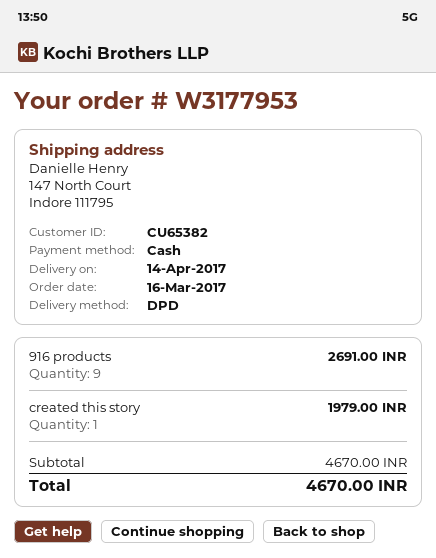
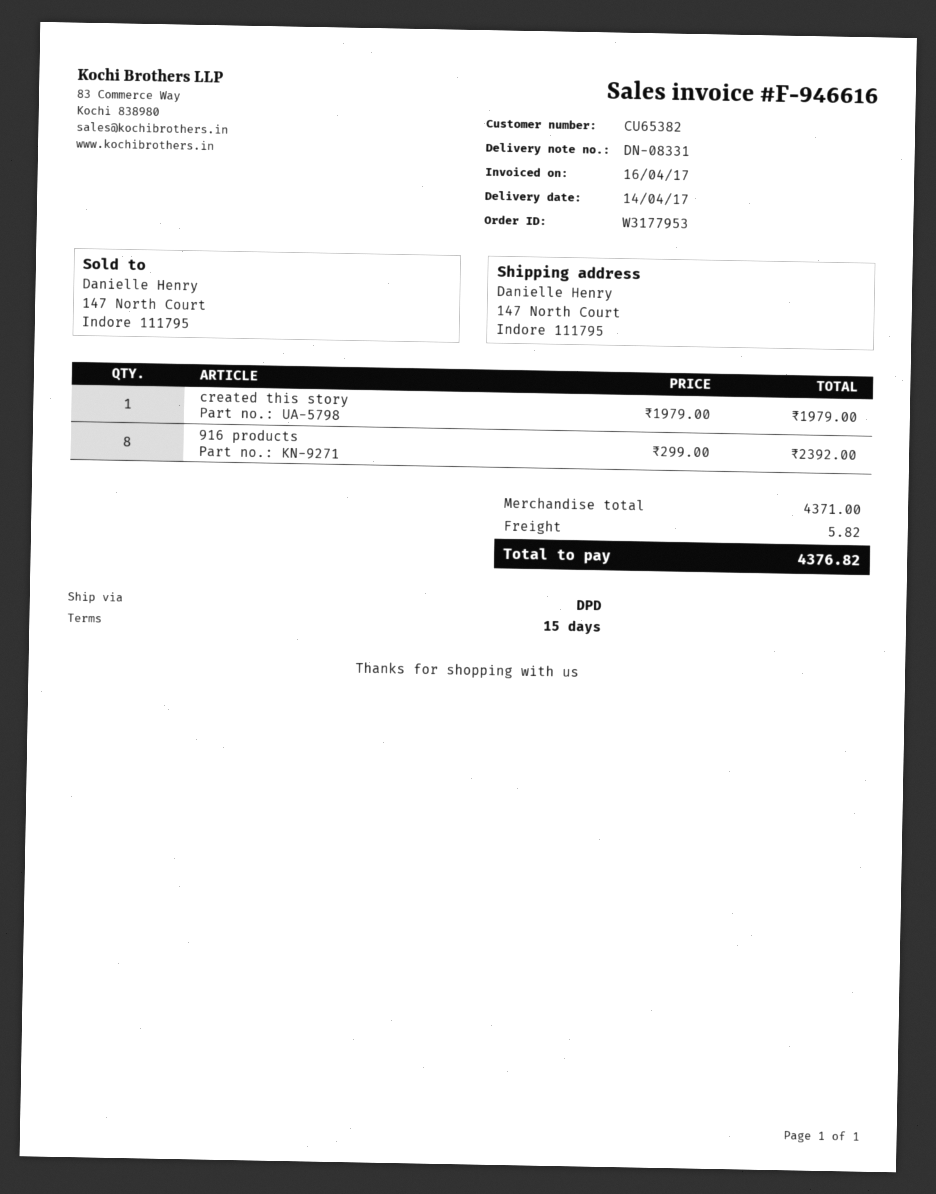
916 products: 9 for 2691.00 -> 8 for 2392.00
subtotal: 4670.00 -> 4371.00
shipping: none -> 5.82
total: 4670.00 -> 4376.82

